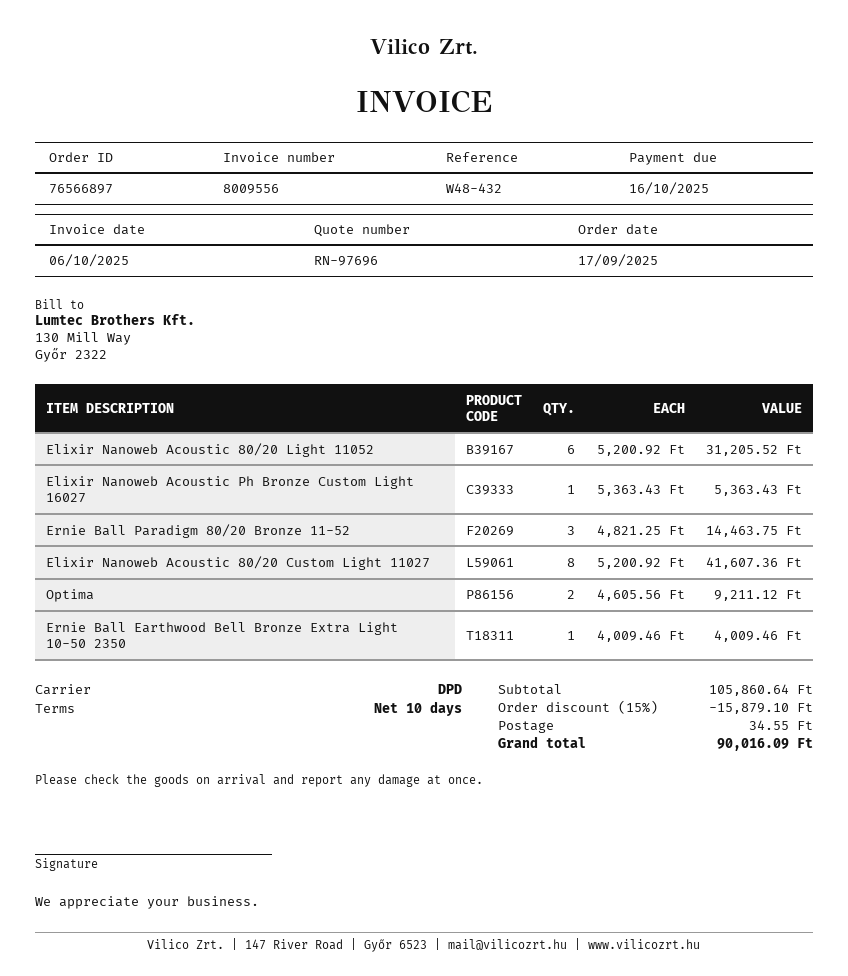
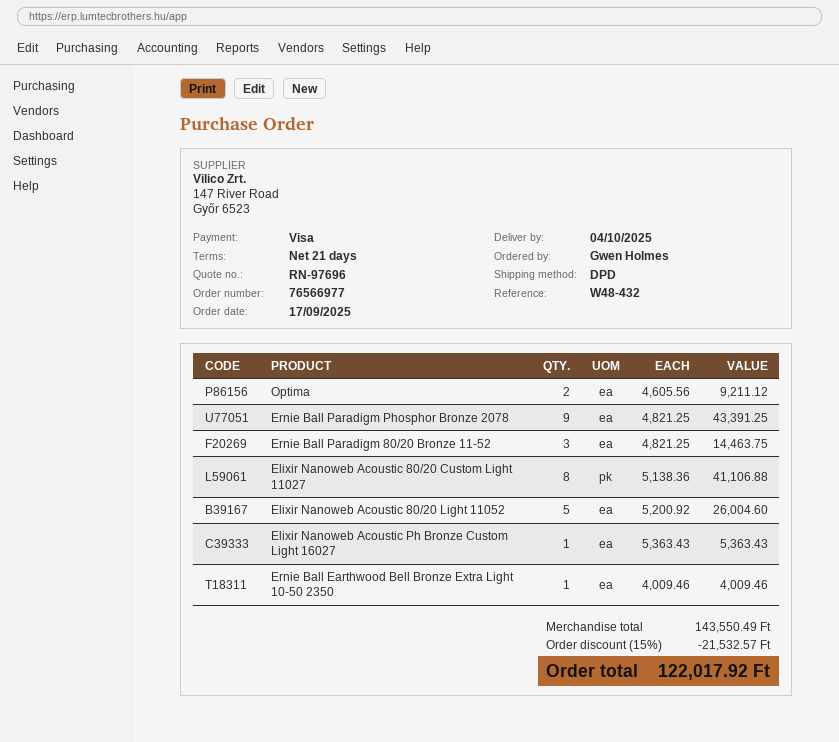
order number: 76566897 -> 76566977
payment terms: 10 days -> 21 days
Elixir Nanoweb Acoustic 80/20 Light 11052: 6 x 5200.92 = 31205.52 -> 5 x 5200.92 = 26004.60
Elixir Nanoweb Acoustic 80/20 Custom Light 11027: 8 x 5200.92 = 41607.36 -> 8 x 5138.36 = 41106.88
Ernie Ball Paradigm Phosphor Bronze 2078: none -> 9 x 4821.25 = 43391.25
subtotal: 105860.64 -> 143550.49
discount: 15% = 15879.10 -> 15% = 21532.57
shipping: 34.55 -> none
total: 90016.09 -> 122017.92

